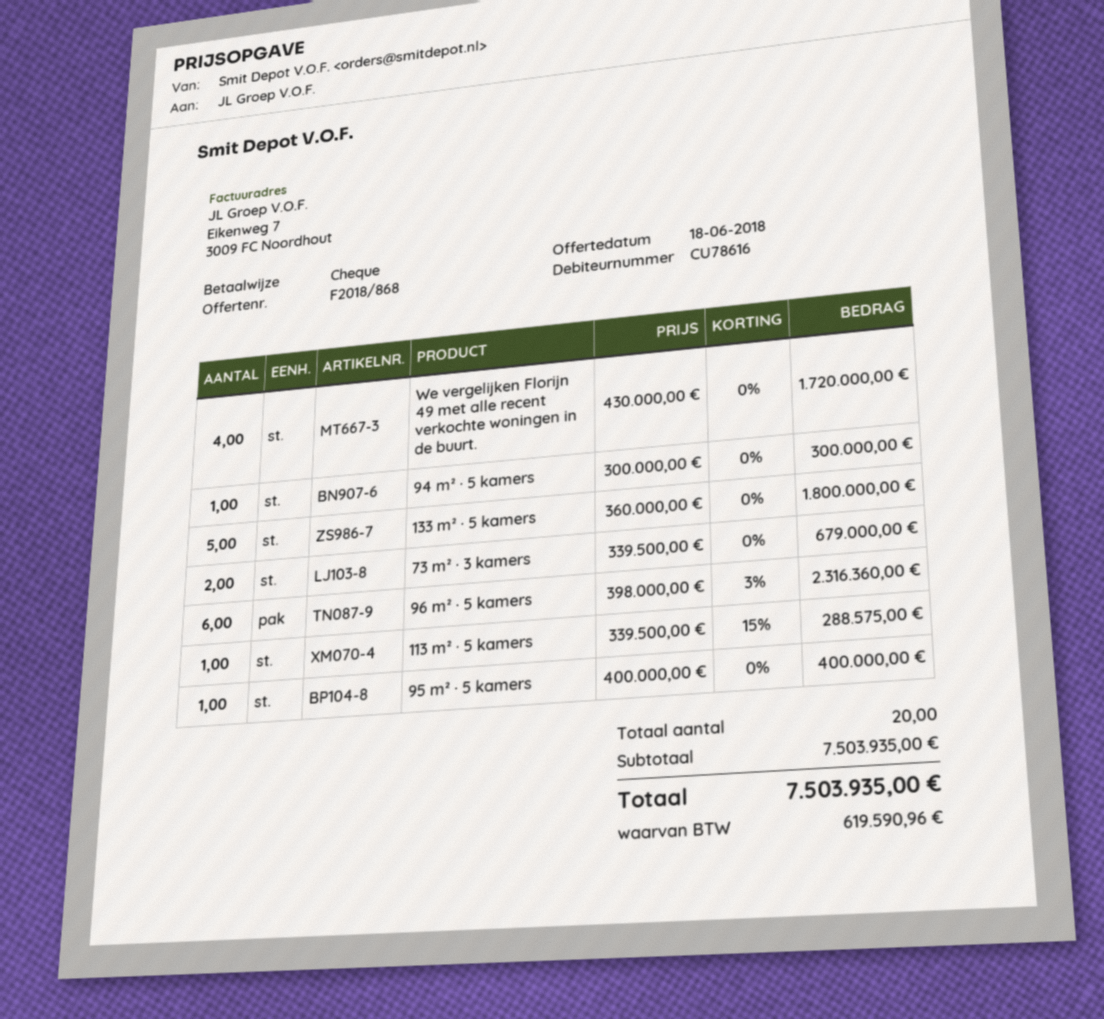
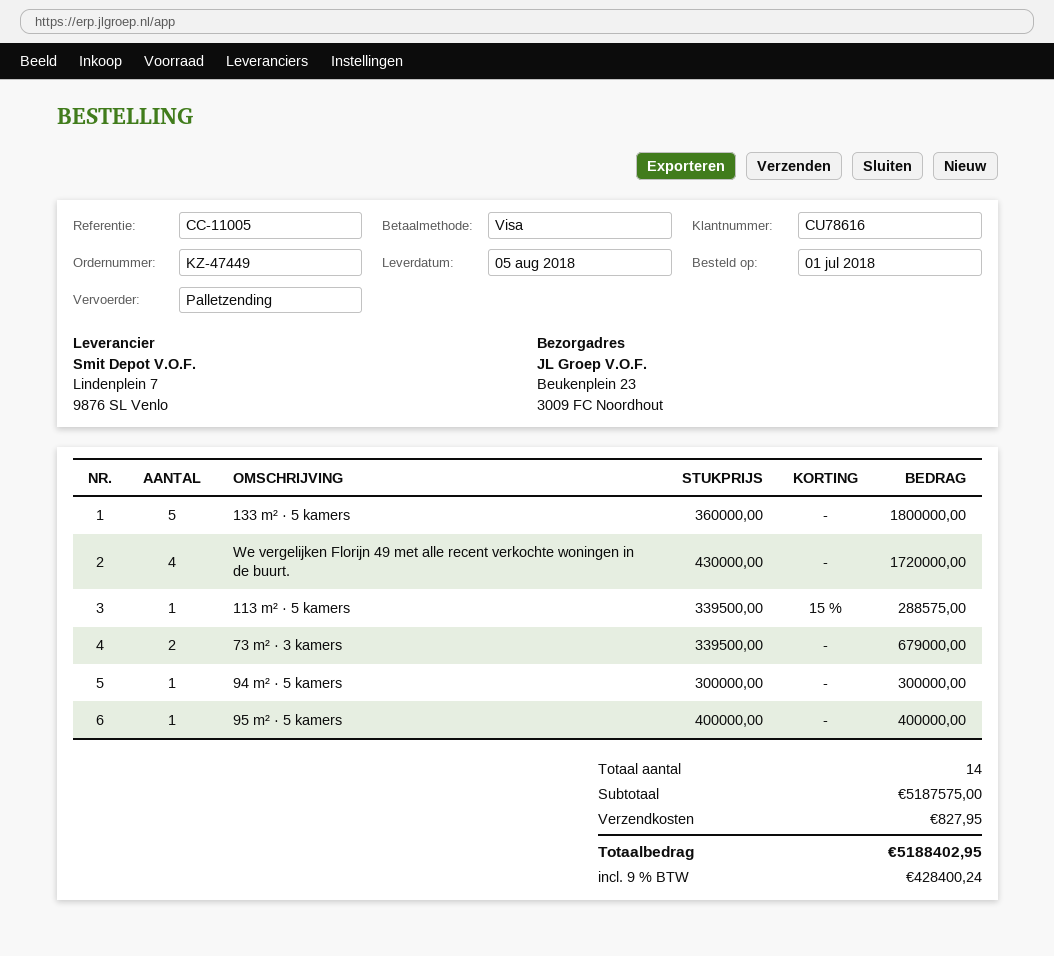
payment method: cheque -> Visa
96 m² · 5 kamers: 6 x 398000.00 - 3% = 2316360.00 -> none
total quantity: 20 -> 14
subtotal: 7503935.00 -> 5187575.00
shipping: none -> 827.95
tax: 619590.96 -> 428400.24
total: 7503935.00 -> 5188402.95

